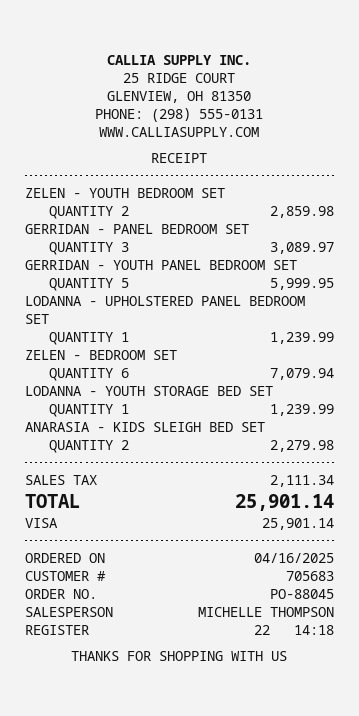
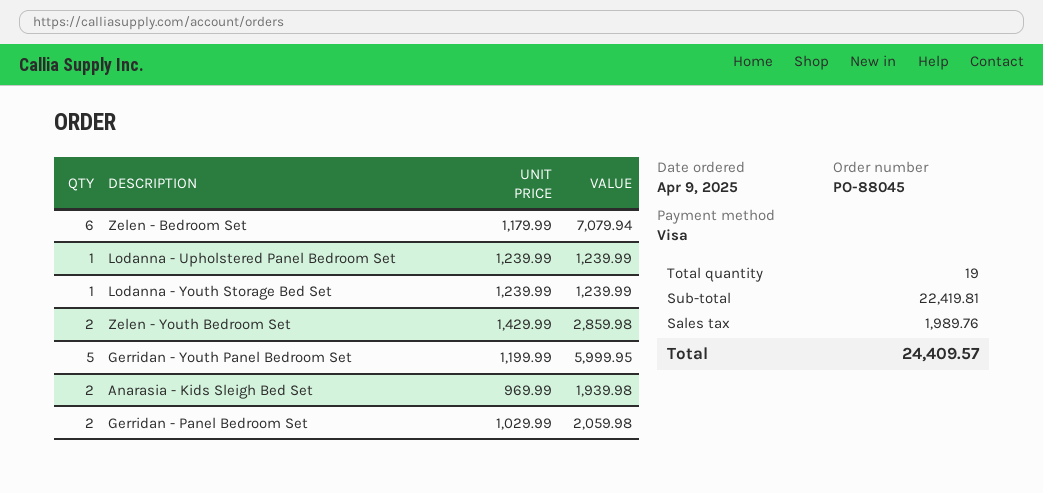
order date: 2025-04-16 -> 2025-04-09
GERRIDAN - PANEL BEDROOM SET: 3 for 3089.97 -> 2 for 2059.98
ANARASIA - KIDS SLEIGH BED SET: 2 for 2279.98 -> 2 for 1939.98
tax: 2111.34 -> 1989.76
total: 25901.14 -> 24409.57

